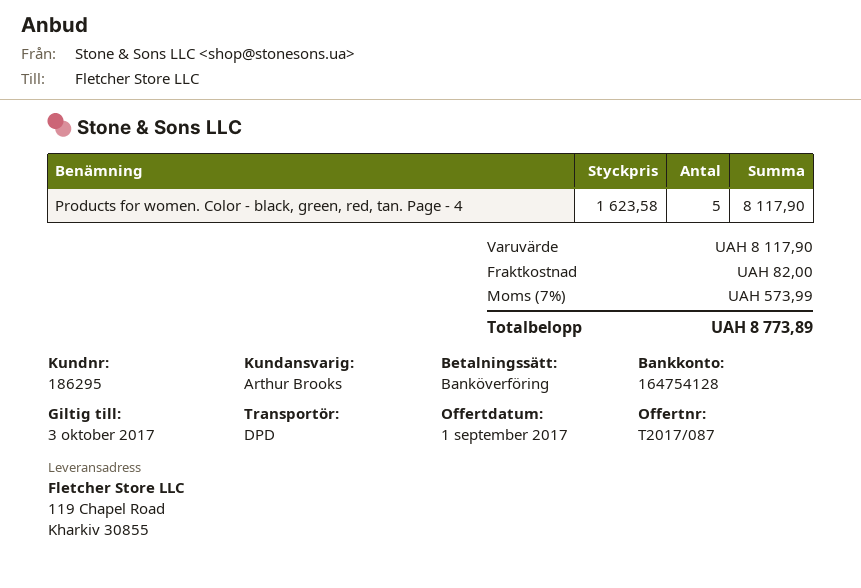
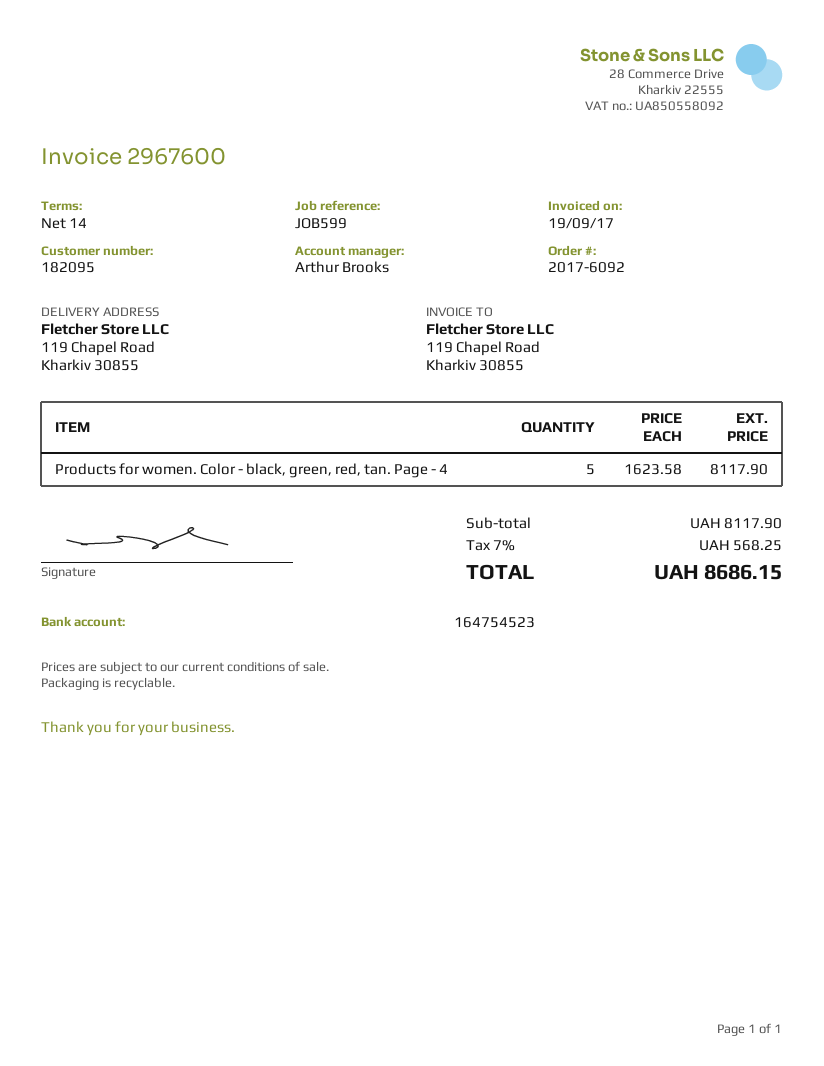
customer number: 186295 -> 182095
bank account: 164754128 -> 164754523
shipping: 82.00 -> none
tax: 7% = 573.99 -> 7% = 568.25
total: 8773.89 -> 8686.15

